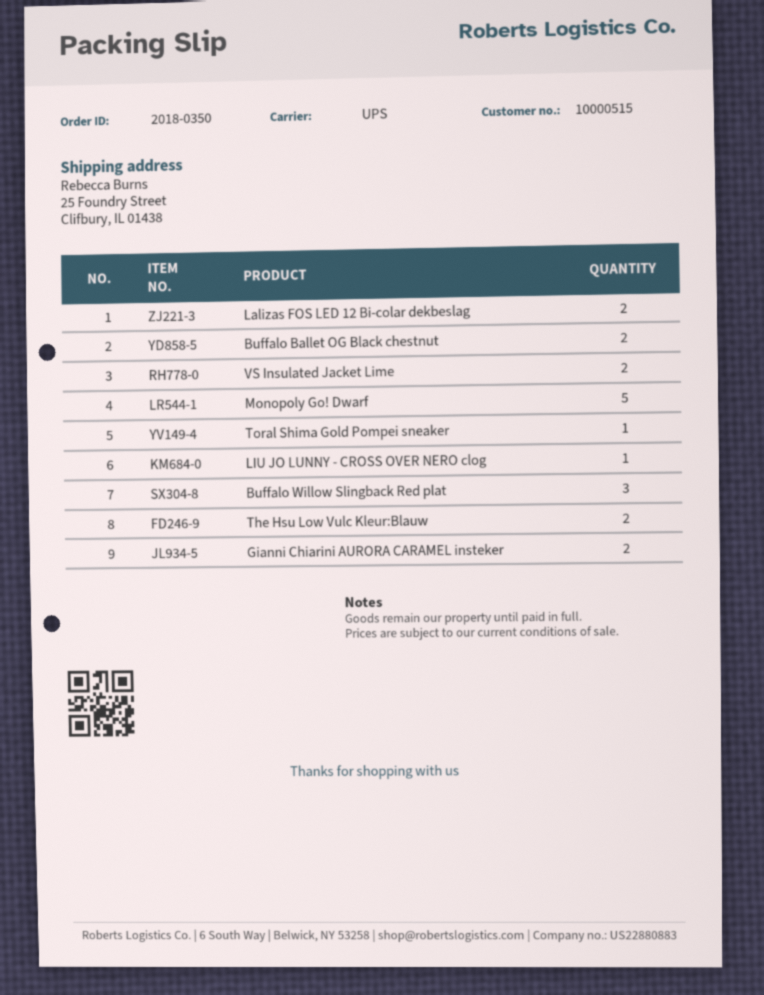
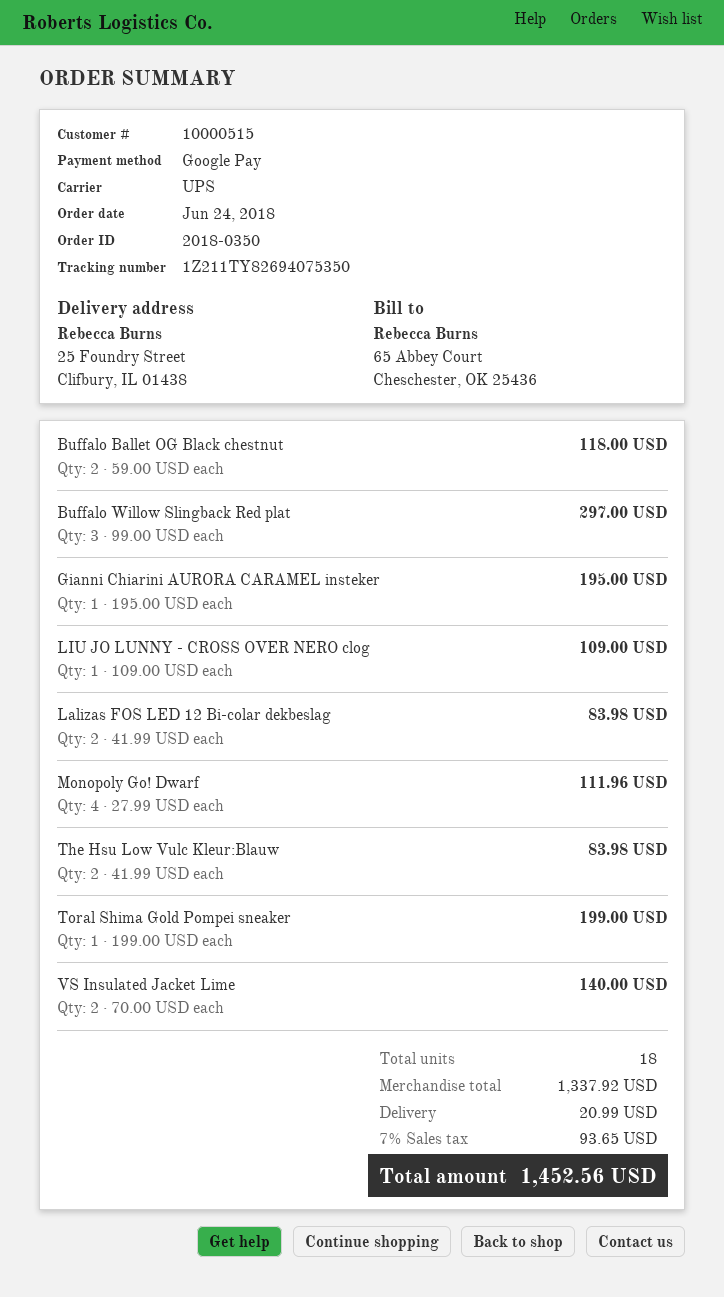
Monopoly Go! Dwarf: 5 -> 4
Gianni Chiarini AURORA CARAMEL insteker: 2 -> 1

